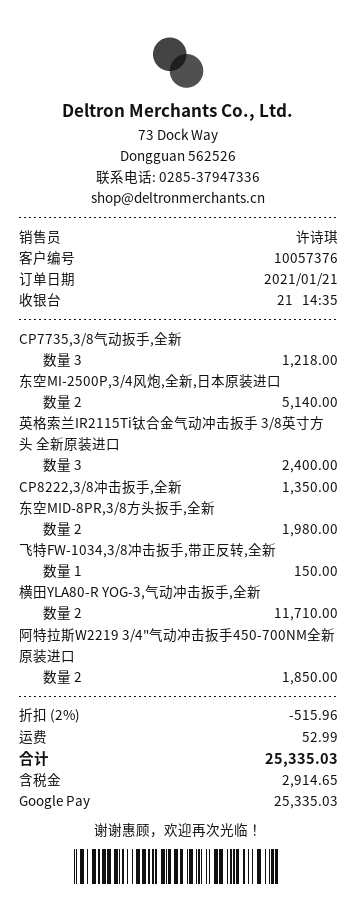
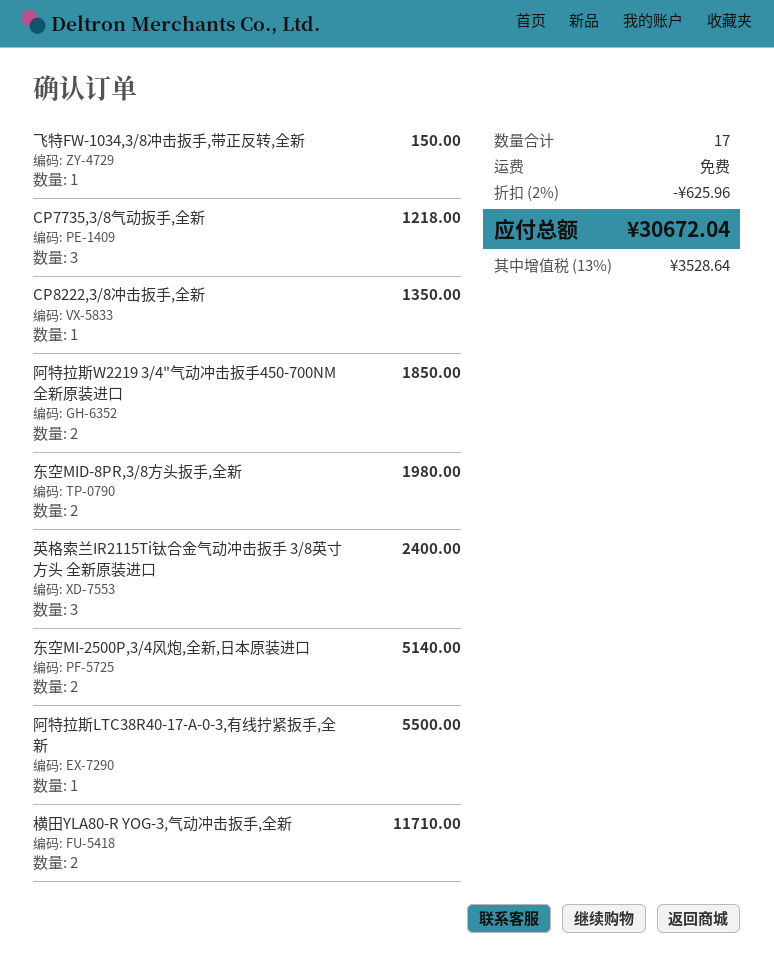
阿特拉斯LTC38R40-17-A-0-3,有线拧紧扳手,全新: none -> 1 for 5500.00
discount: 2% = 515.96 -> 2% = 625.96
shipping: 52.99 -> 0.00
tax: 2914.65 -> 3528.64
total: 25335.03 -> 30672.04

